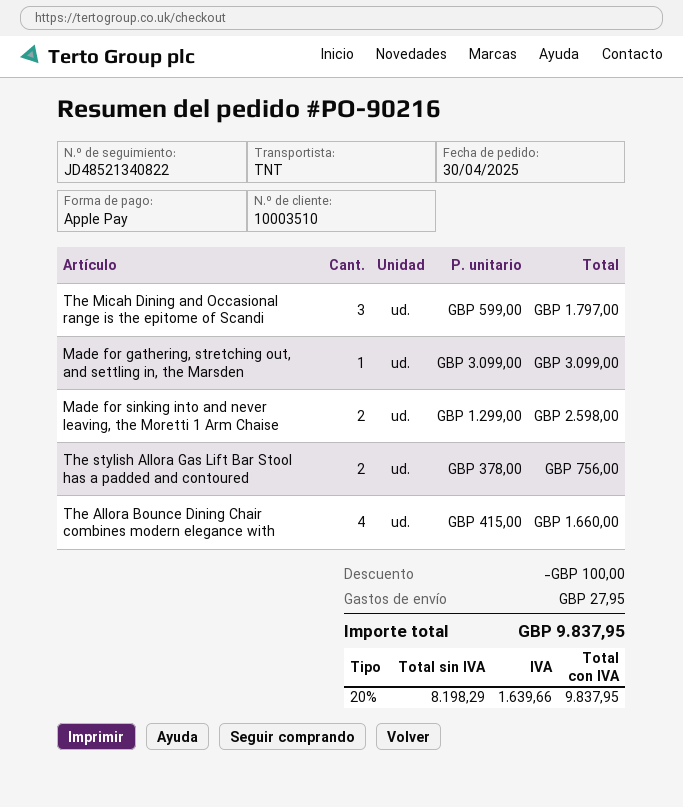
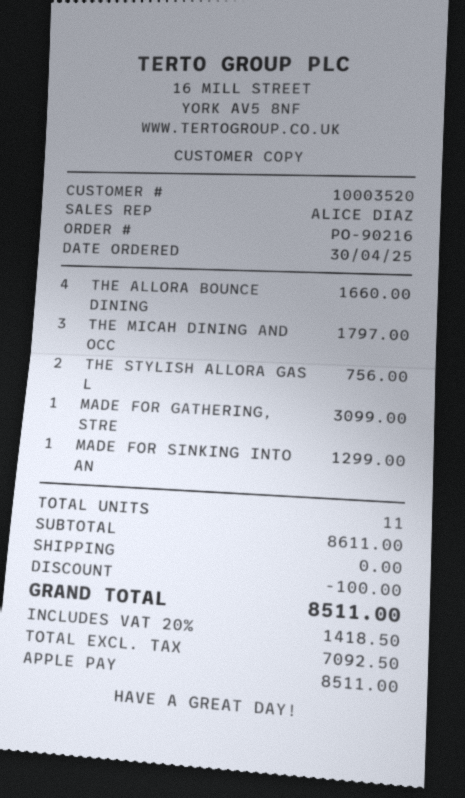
customer number: 10003510 -> 10003520
Made for sinking into and never leaving, the Moretti 1 Arm Chaise: 2 for 2598.00 -> 1 for 1299.00
shipping: 27.95 -> 0.00
net: 8198.29 -> 7092.50
tax: 20% = 1639.66 -> 20% = 1418.50
total: 9837.95 -> 8511.00

